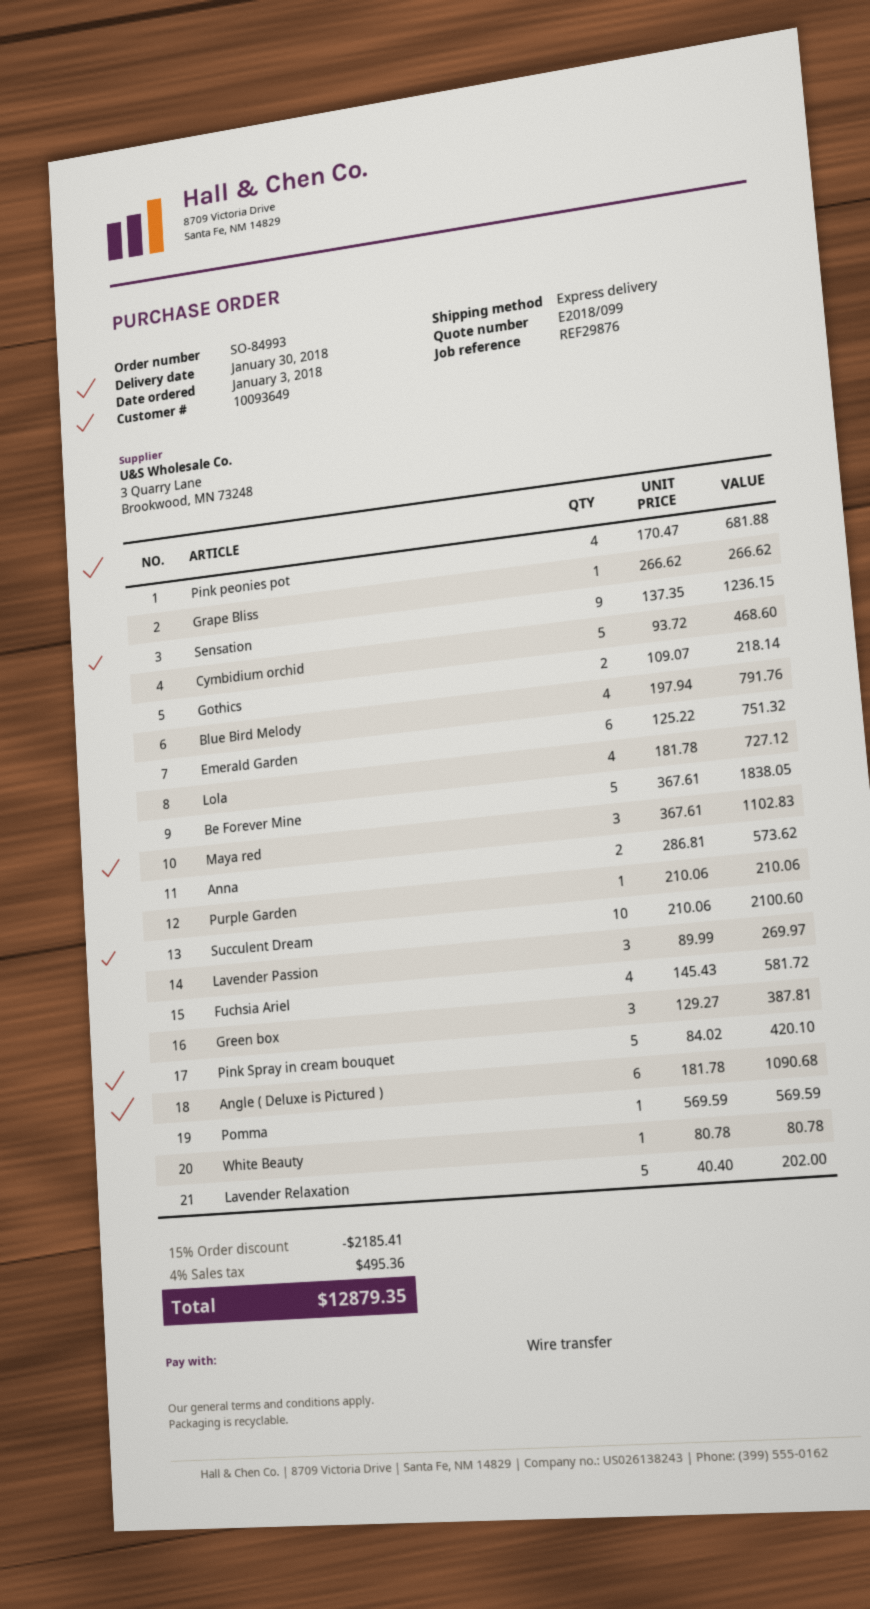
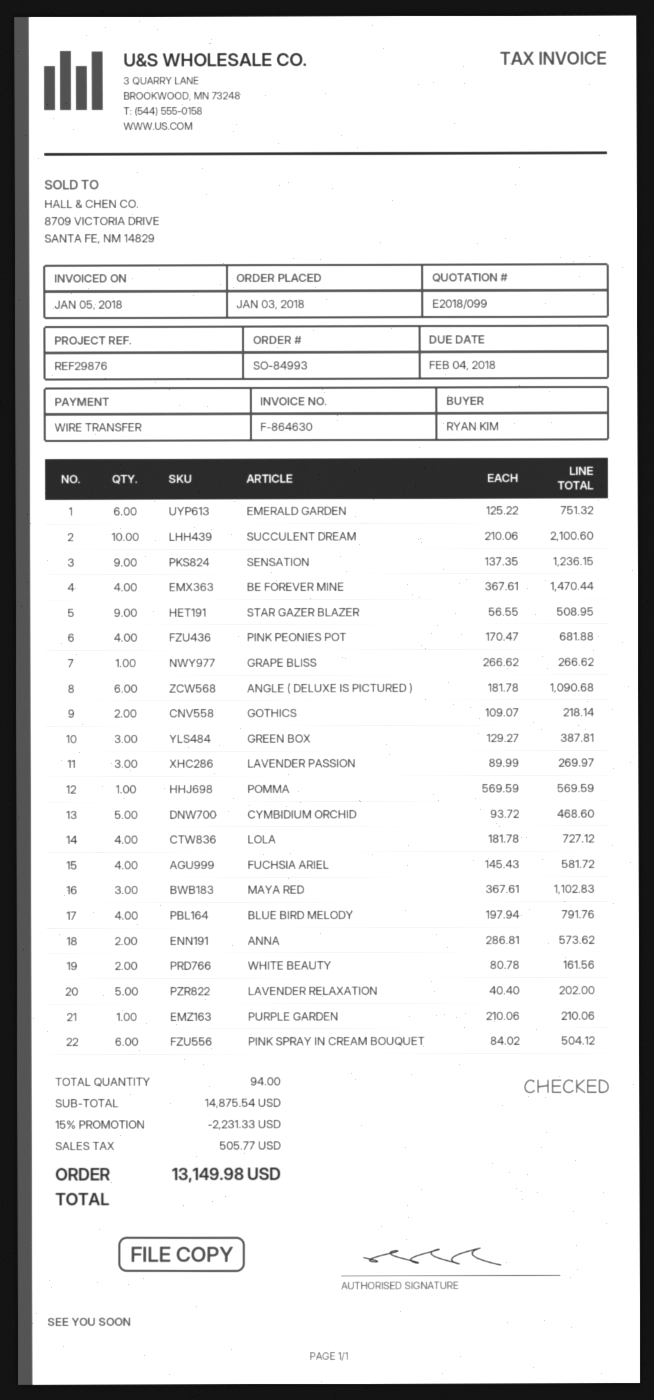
Be Forever Mine: 5 x 367.61 = 1838.05 -> 4 x 367.61 = 1470.44
Pink Spray in cream bouquet: 5 x 84.02 = 420.10 -> 6 x 84.02 = 504.12
White Beauty: 1 x 80.78 = 80.78 -> 2 x 80.78 = 161.56
STAR GAZER BLAZER: none -> 9 x 56.55 = 508.95
discount: 15% = 2185.41 -> 15% = 2231.33
tax: 495.36 -> 505.77
total: 12879.35 -> 13149.98

